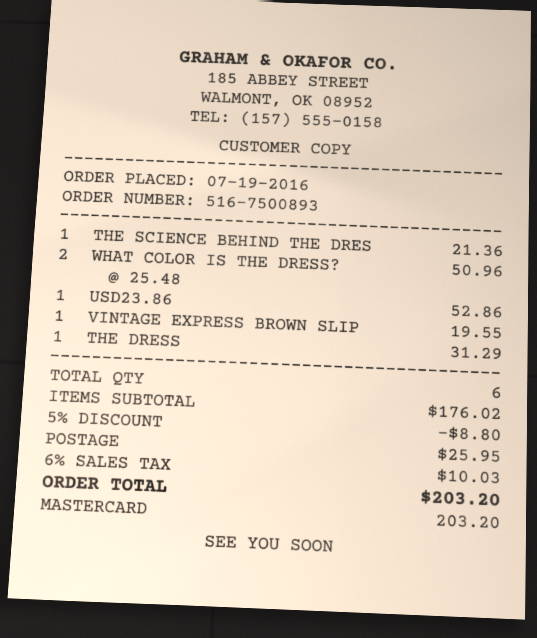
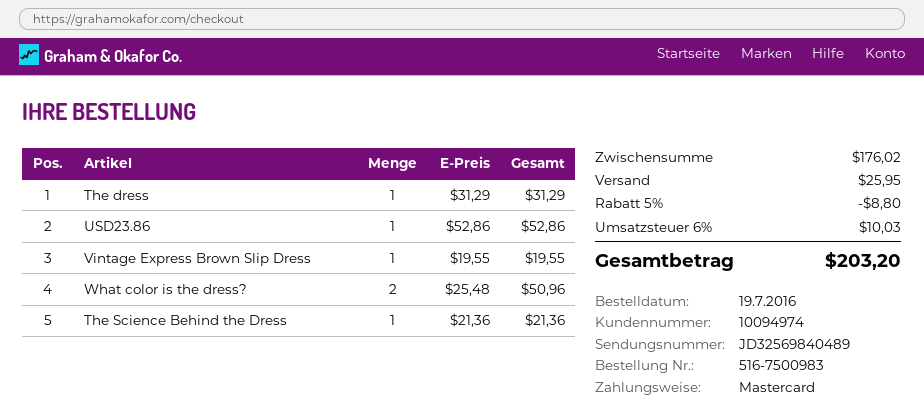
order number: 516-7500893 -> 516-7500983

